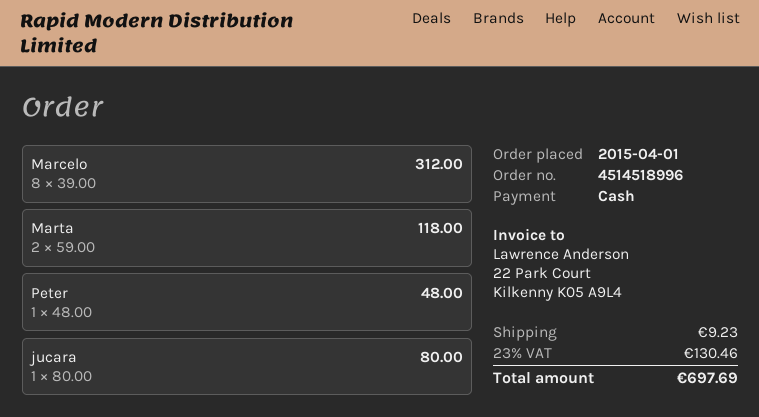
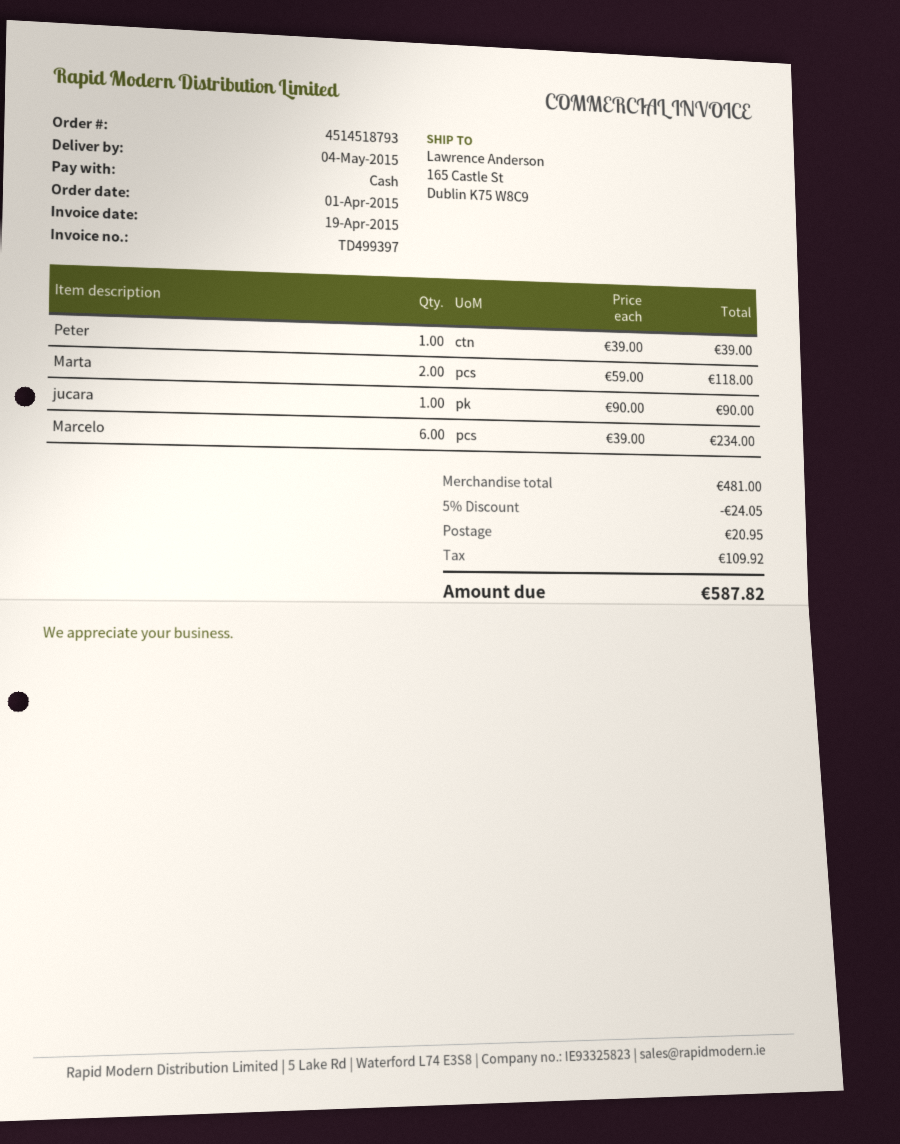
order number: 4514518996 -> 4514518793
Marcelo: 8 x 39.00 = 312.00 -> 6 x 39.00 = 234.00
Peter: 1 x 48.00 = 48.00 -> 1 x 39.00 = 39.00
jucara: 1 x 80.00 = 80.00 -> 1 x 90.00 = 90.00
discount: none -> 5% = 24.05
shipping: 9.23 -> 20.95
tax: 130.46 -> 109.92
total: 697.69 -> 587.82

